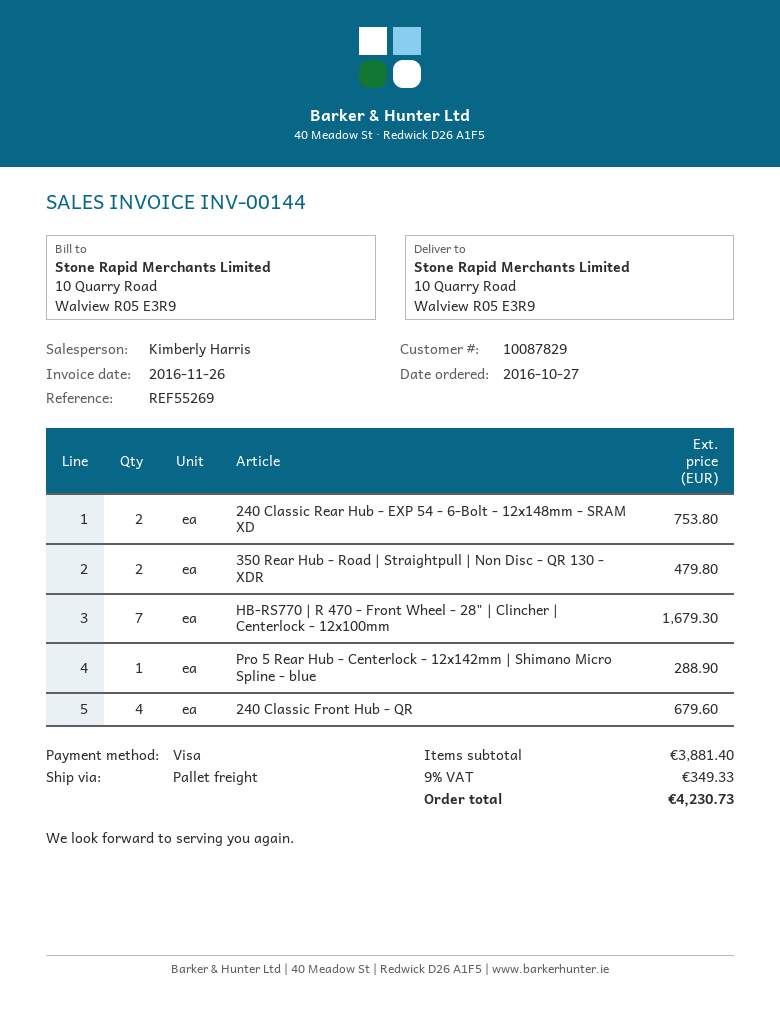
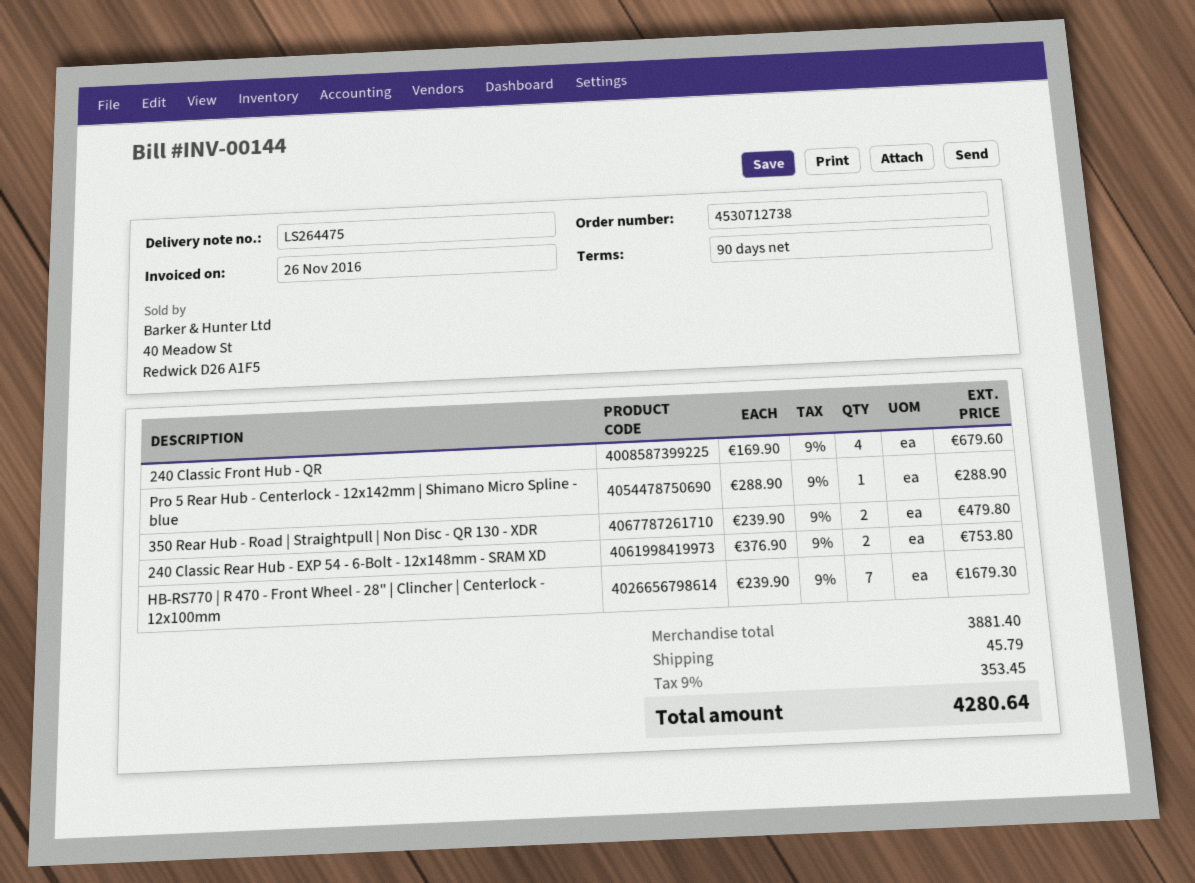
shipping: none -> 45.79
tax: 9% = 349.33 -> 9% = 353.45
total: 4230.73 -> 4280.64

